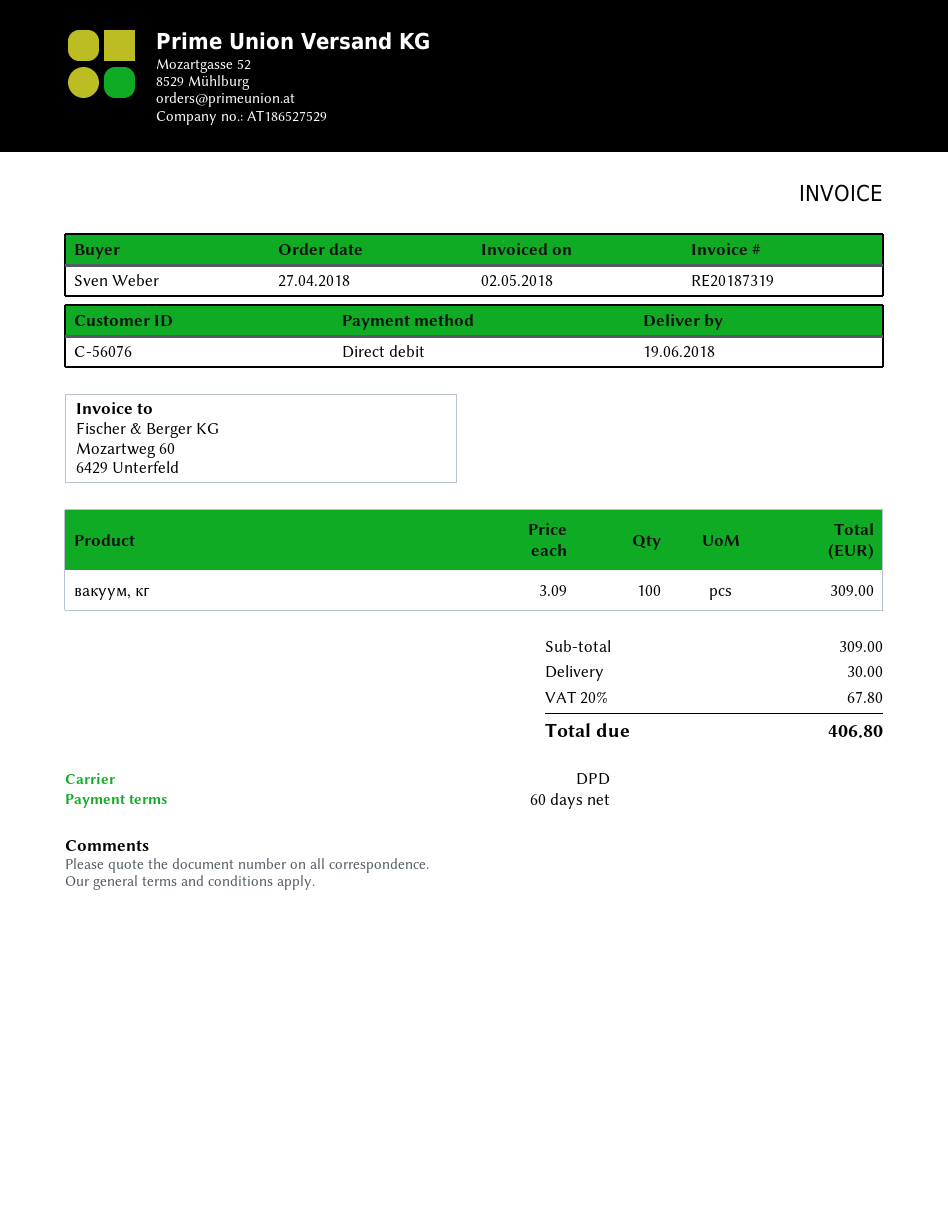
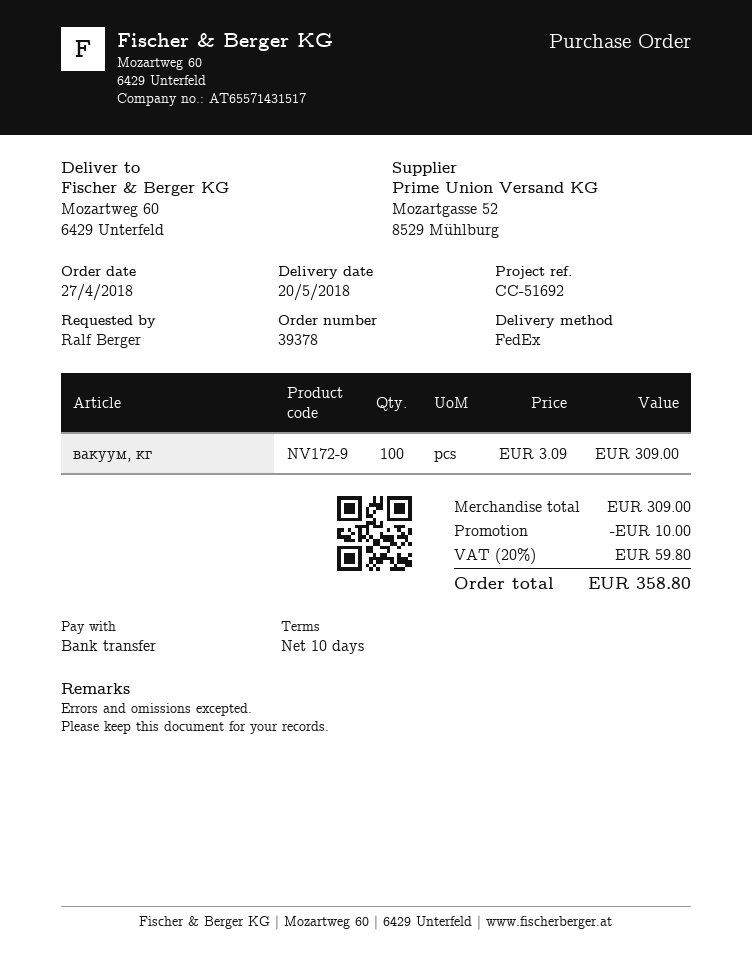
delivery date: 2018-06-19 -> 2018-05-20
payment terms: 60 days -> 10 days
ordered by: Sven Weber -> Ralf Berger
payment method: direct debit -> bank transfer
shipping method: DPD -> FedEx
discount: none -> 10.00
shipping: 30.00 -> none
tax: 20% = 67.80 -> 20% = 59.80
total: 406.80 -> 358.80

